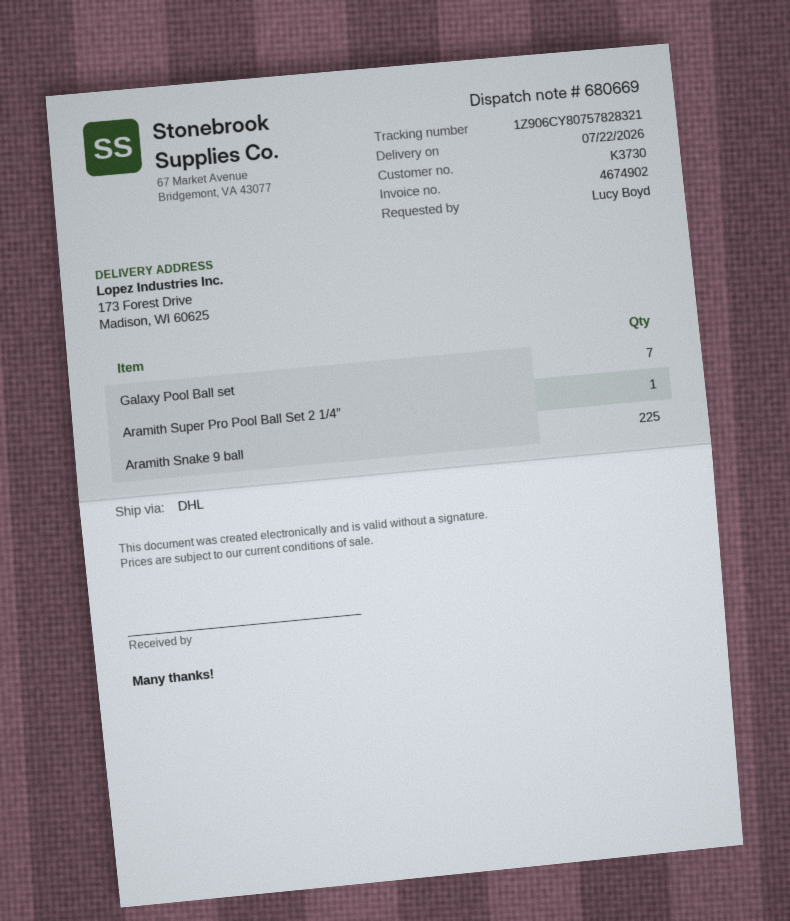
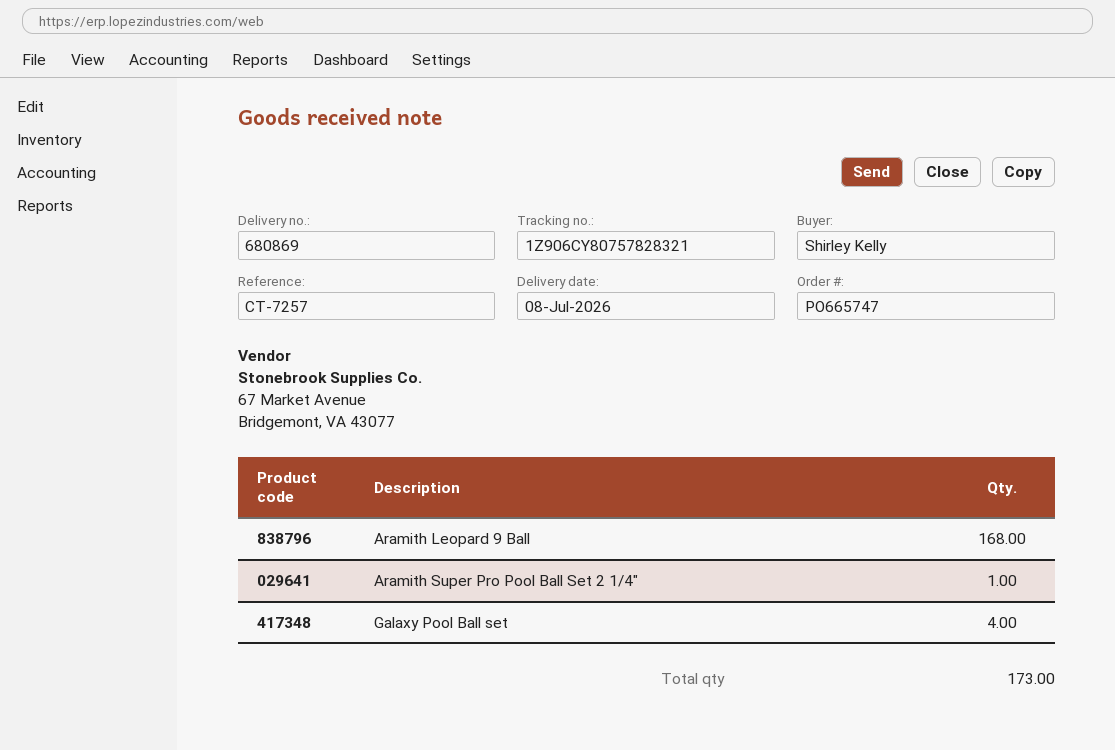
delivery note number: 680669 -> 680869
delivery date: 2026-07-22 -> 2026-07-08
ordered by: Lucy Boyd -> Shirley Kelly
Galaxy Pool Ball set: 7 -> 4
Aramith Snake 9 ball: 225 -> none
Aramith Leopard 9 Ball: none -> 168

